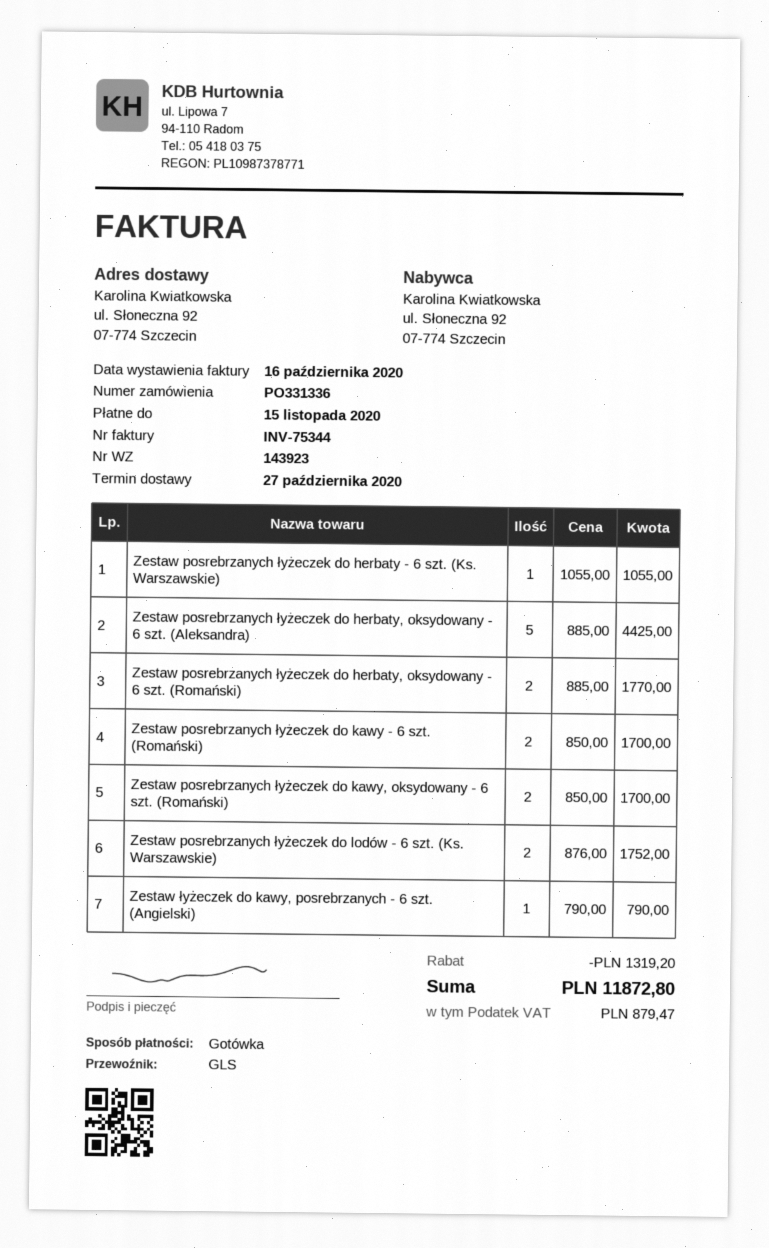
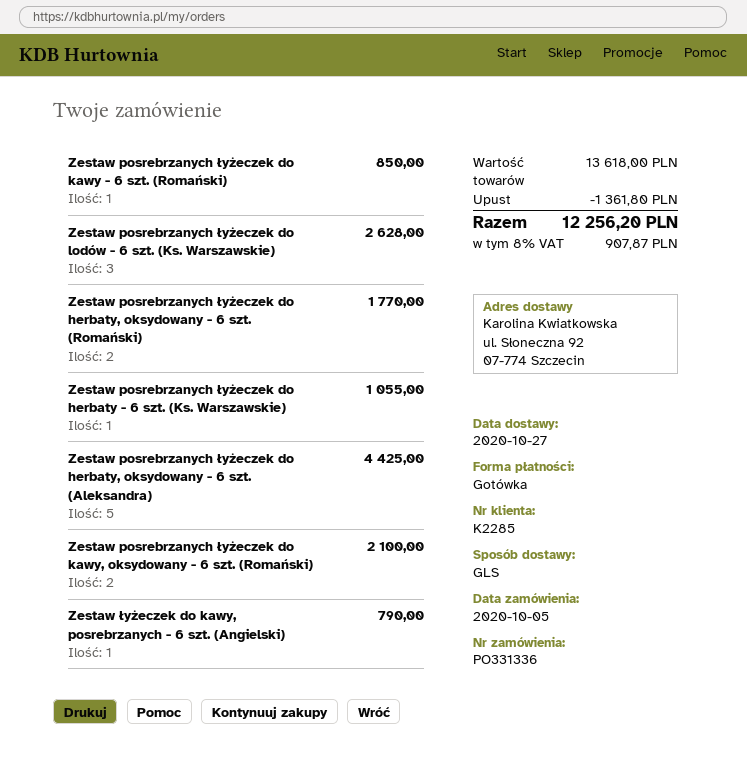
Zestaw posrebrzanych łyżeczek do kawy - 6 szt. (Romański): 2 for 1700.00 -> 1 for 850.00
Zestaw posrebrzanych łyżeczek do kawy, oksydowany - 6 szt. (Romański): 2 for 1700.00 -> 2 for 2100.00
Zestaw posrebrzanych łyżeczek do lodów - 6 szt. (Ks. Warszawskie): 2 for 1752.00 -> 3 for 2628.00
discount: 1319.20 -> 1361.80
tax: 879.47 -> 907.87
total: 11872.80 -> 12256.20

